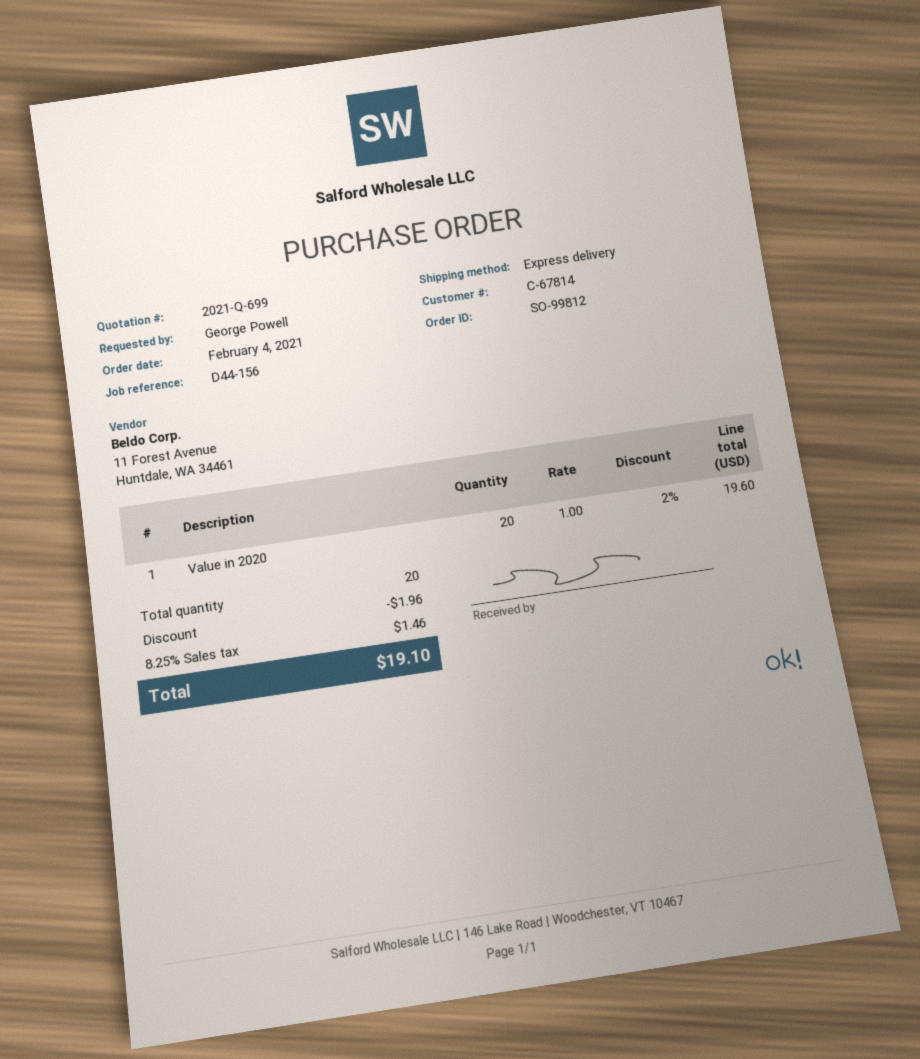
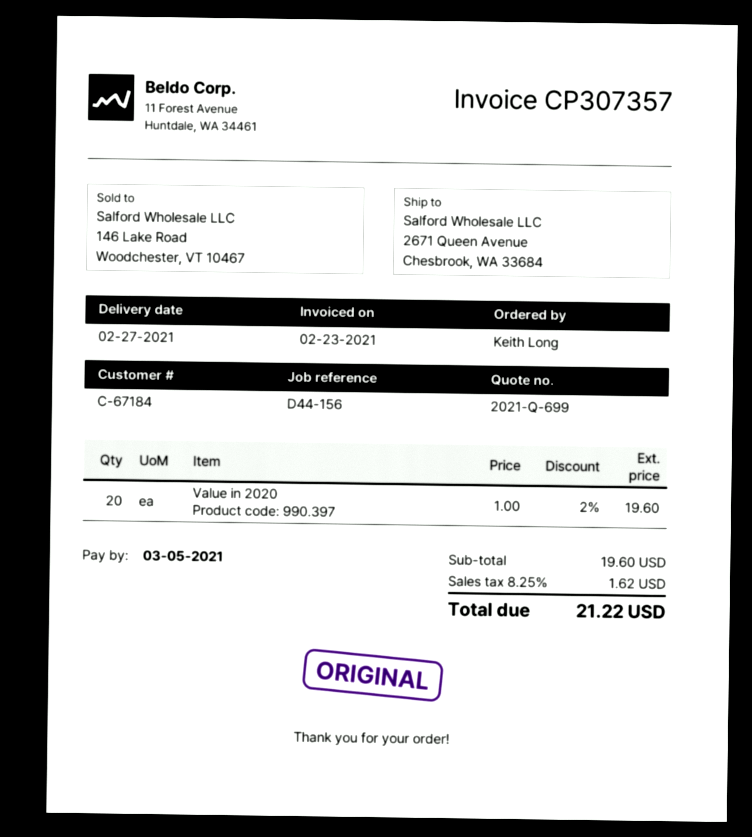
customer number: C-67814 -> C-67184
ordered by: George Powell -> Keith Long
discount: 1.96 -> none
tax: 8.25% = 1.46 -> 8.25% = 1.62
total: 19.10 -> 21.22

